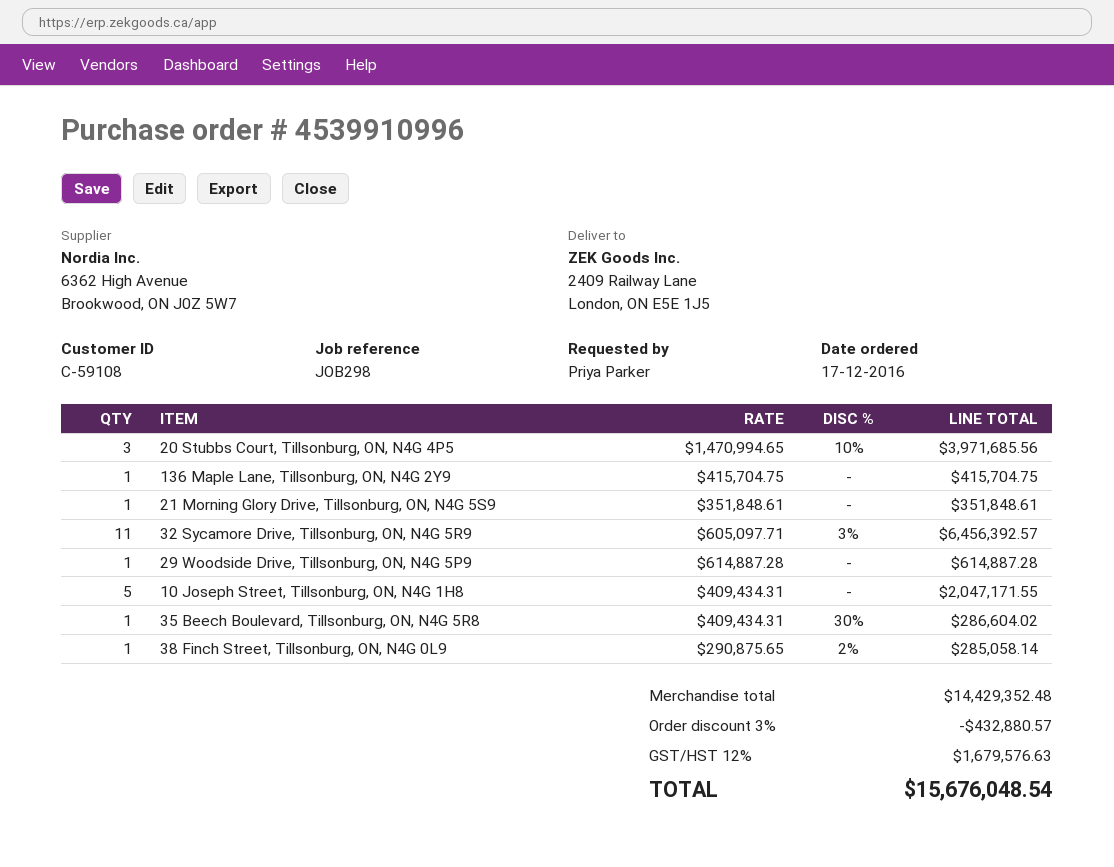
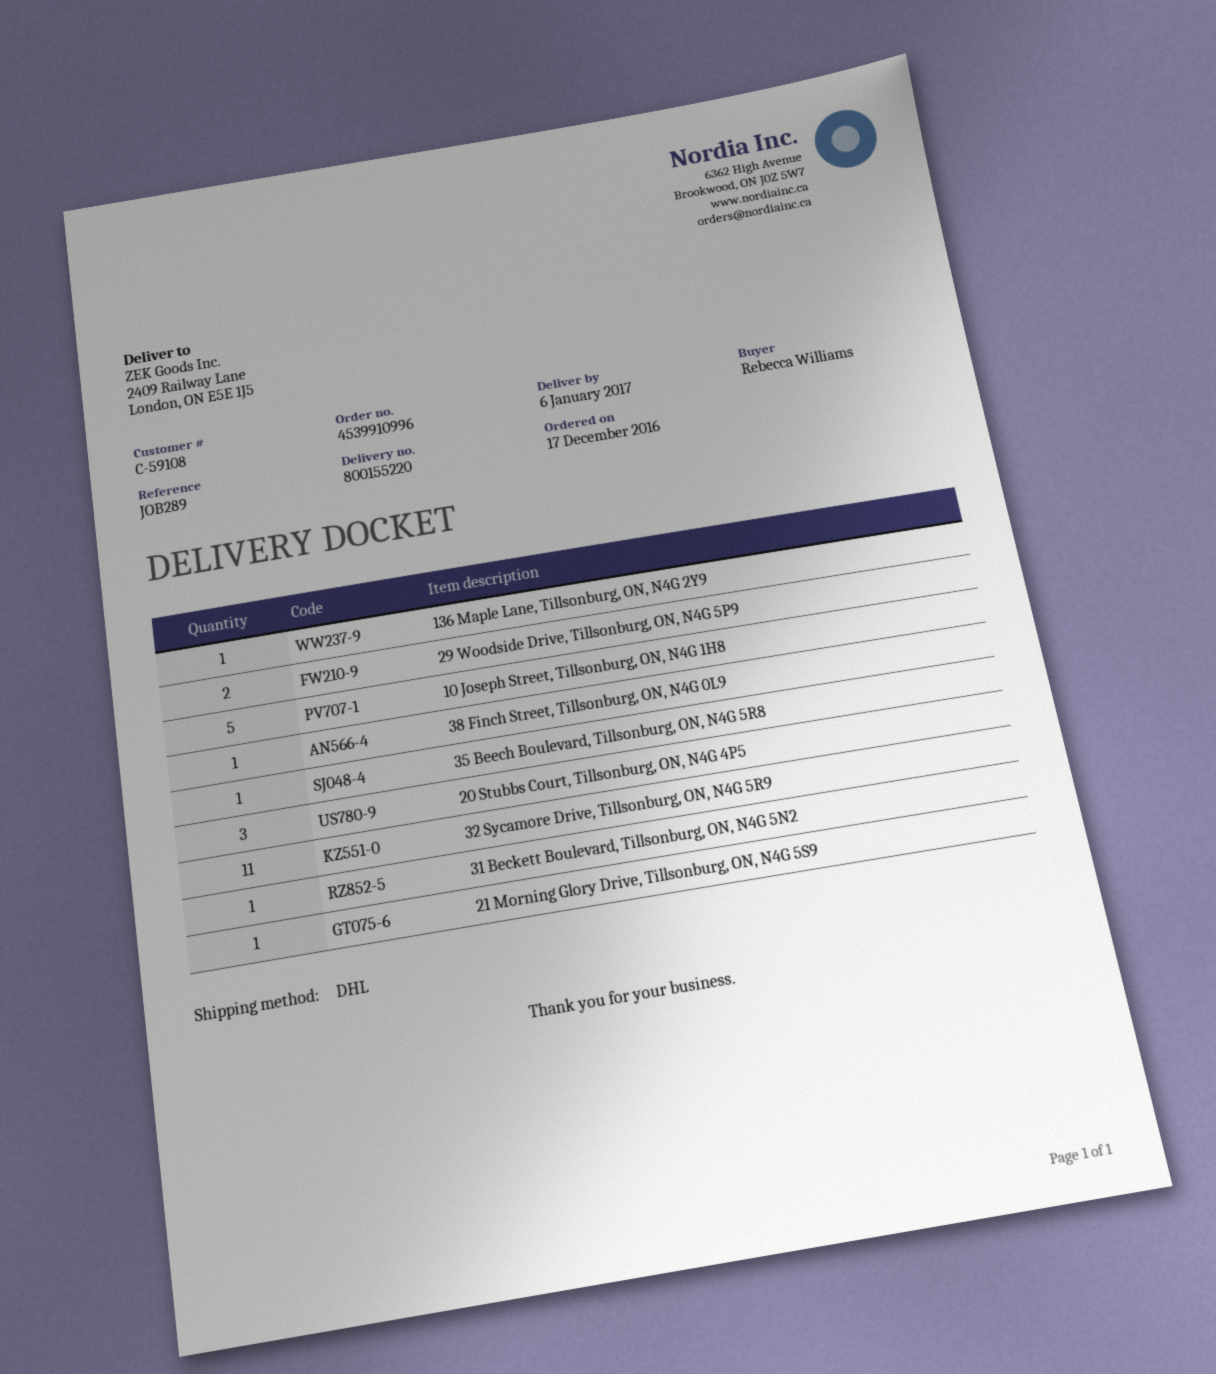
reference: JOB298 -> JOB289
ordered by: Priya Parker -> Rebecca Williams
29 Woodside Drive, Tillsonburg, ON, N4G 5P9: 1 -> 2
31 Beckett Boulevard, Tillsonburg, ON, N4G 5N2: none -> 1

